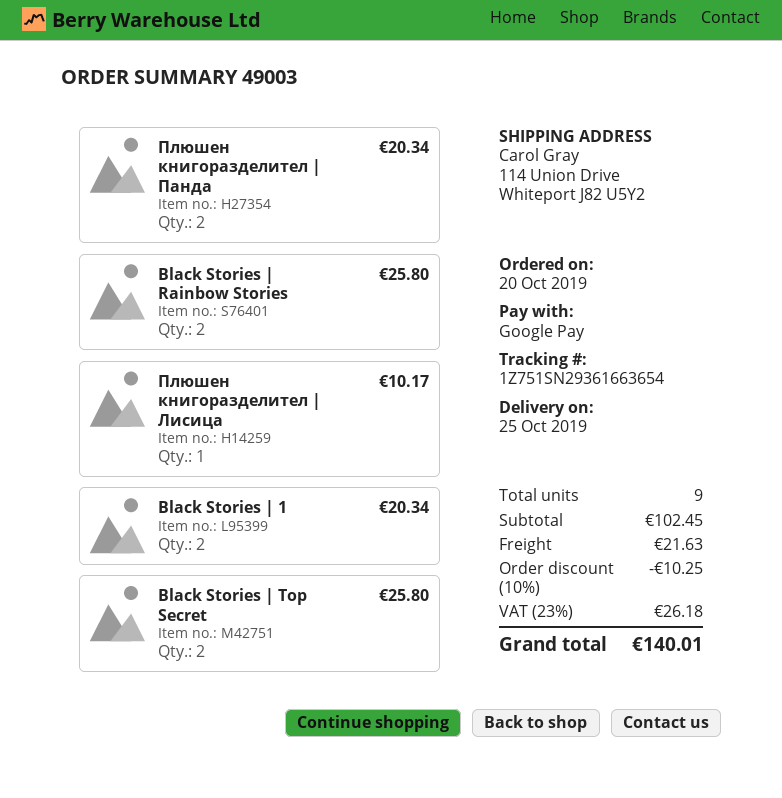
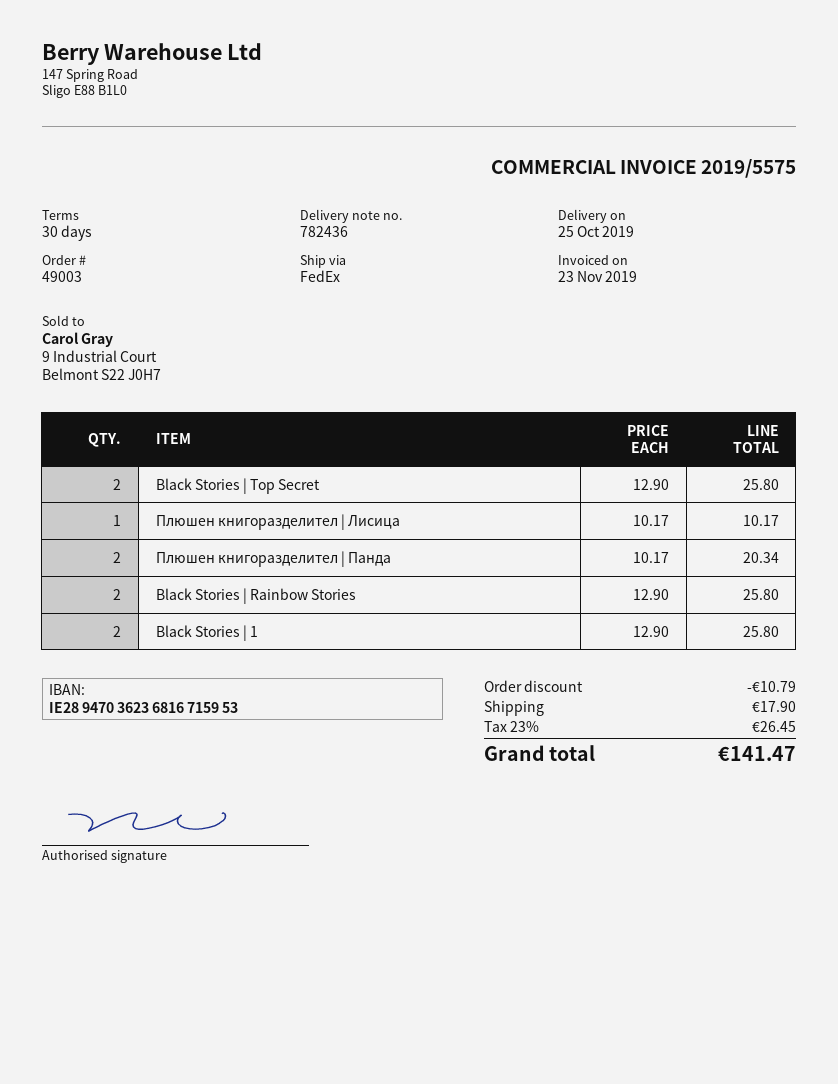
Black Stories | 1: 2 for 20.34 -> 2 for 25.80
discount: 10.25 -> 10.79
shipping: 21.63 -> 17.90
tax: 23% = 26.18 -> 23% = 26.45
total: 140.01 -> 141.47

